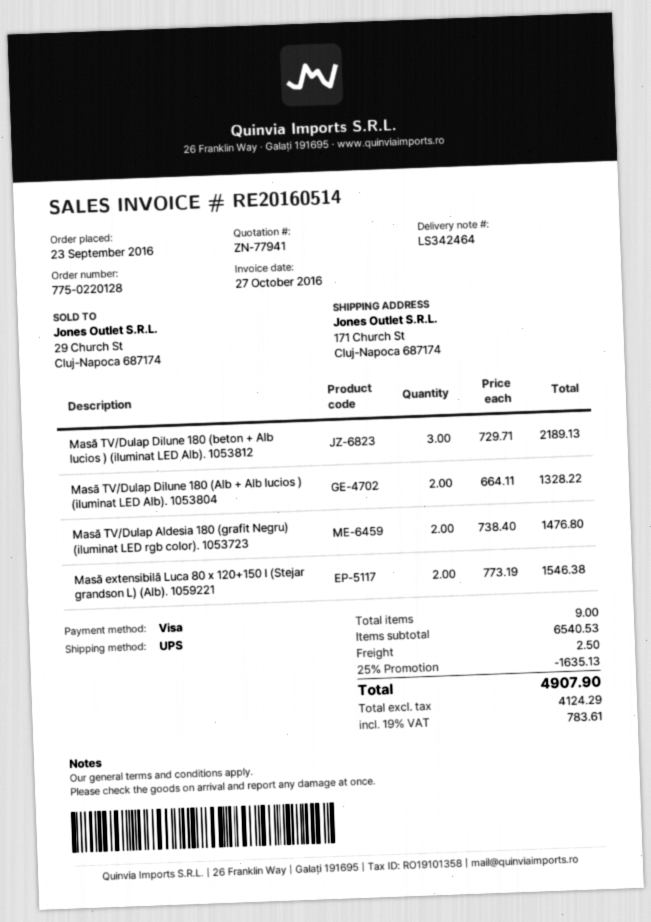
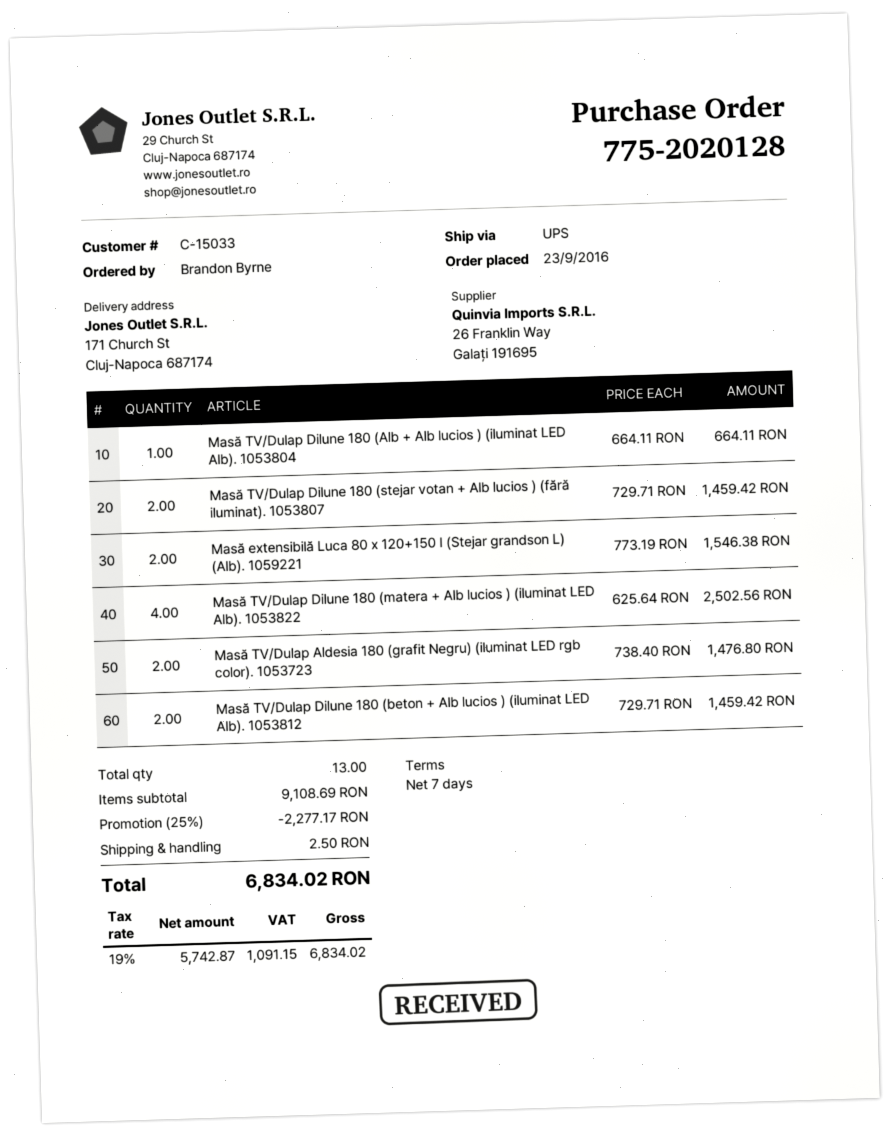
order number: 775-0220128 -> 775-2020128
Masă TV/Dulap Dilune 180 (beton + Alb lucios ) (iluminat LED Alb). 1053812: 3 x 729.71 = 2189.13 -> 2 x 729.71 = 1459.42
Masă TV/Dulap Dilune 180 (Alb + Alb lucios ) (iluminat LED Alb). 1053804: 2 x 664.11 = 1328.22 -> 1 x 664.11 = 664.11
Masă TV/Dulap Dilune 180 (stejar votan + Alb lucios ) (fără iluminat). 1053807: none -> 2 x 729.71 = 1459.42
Masă TV/Dulap Dilune 180 (matera + Alb lucios ) (iluminat LED Alb). 1053822: none -> 4 x 625.64 = 2502.56
total quantity: 9 -> 13
subtotal: 6540.53 -> 9108.69
discount: 25% = 1635.13 -> 25% = 2277.17
net: 4124.29 -> 5742.87
tax: 19% = 783.61 -> 19% = 1091.15
total: 4907.90 -> 6834.02

